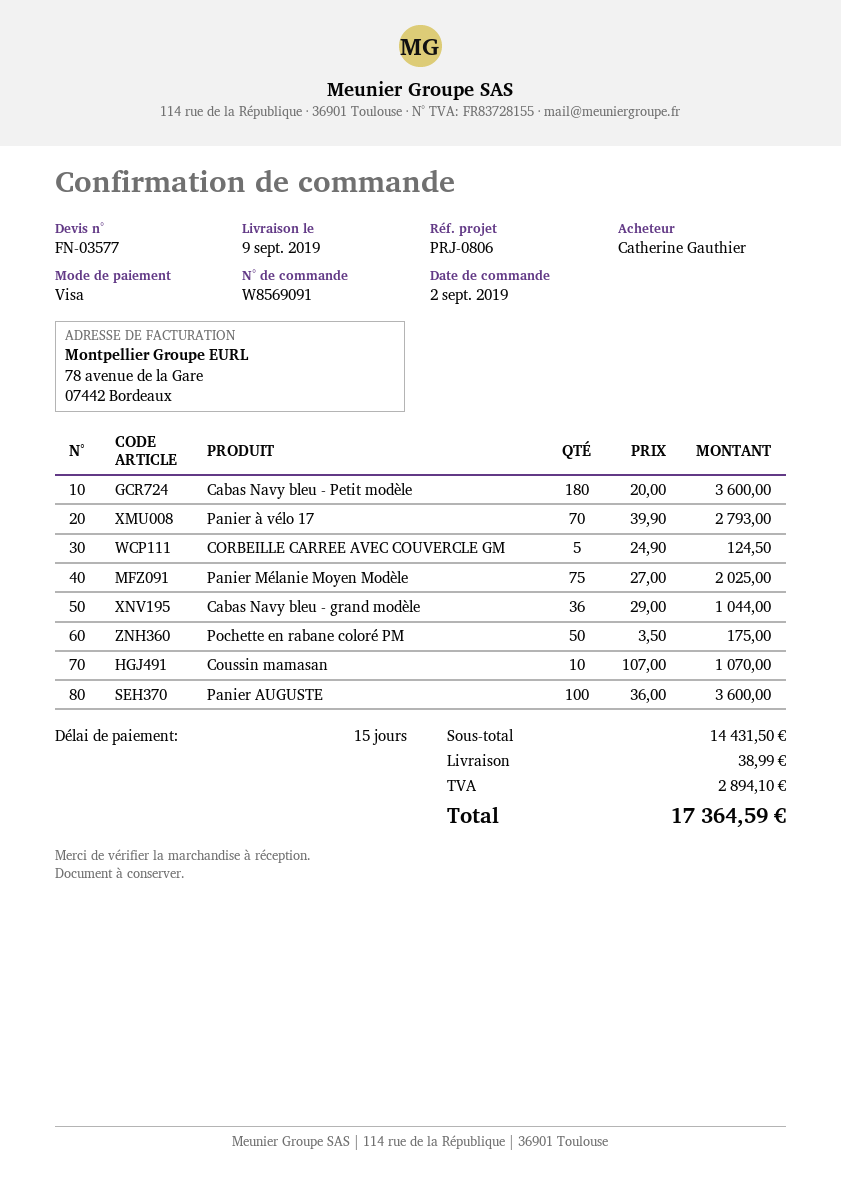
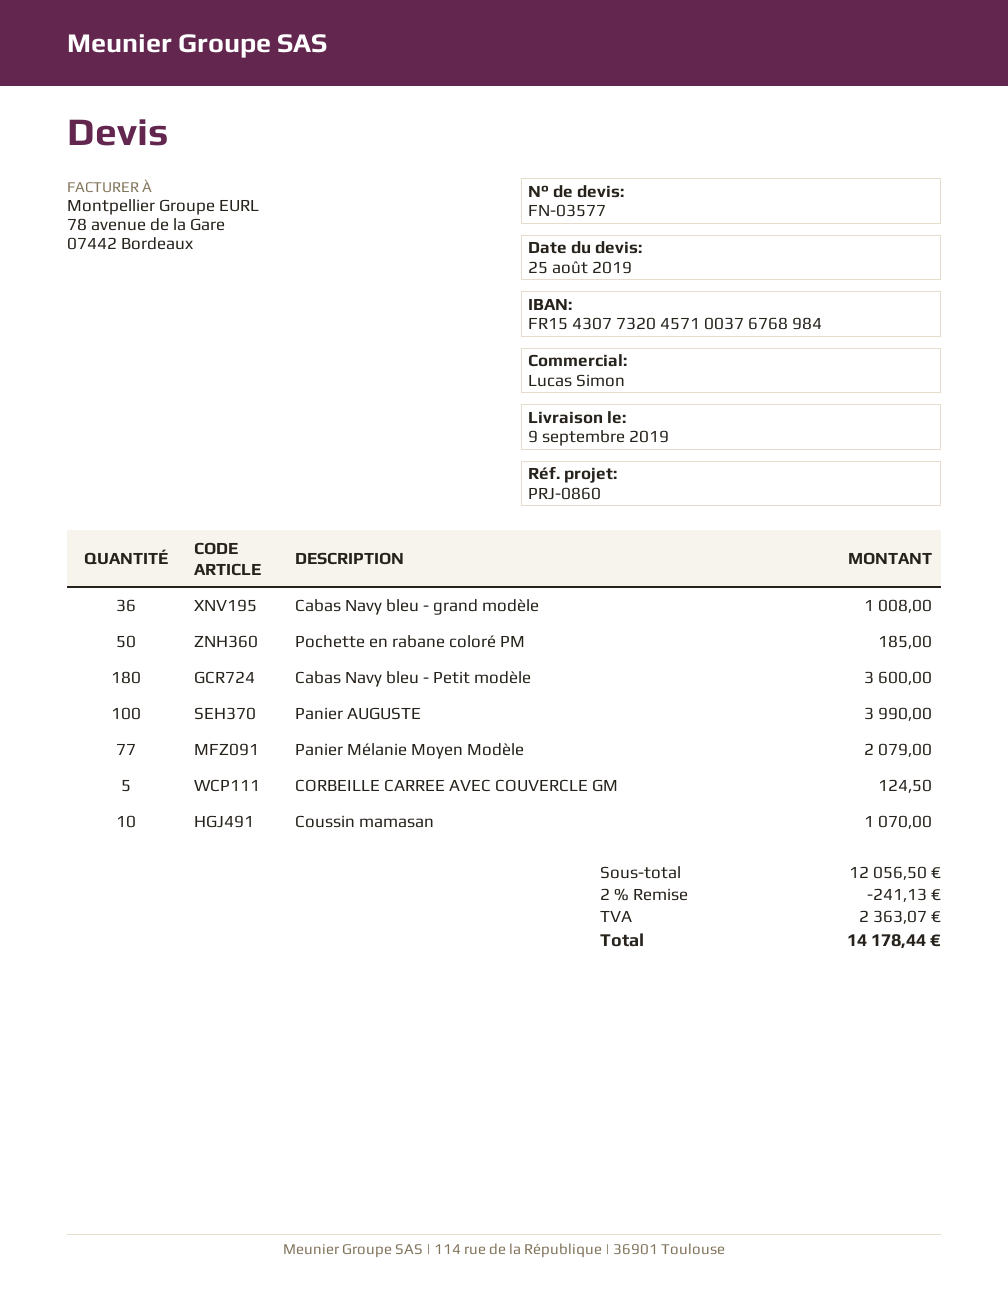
reference: PRJ-0806 -> PRJ-0860
Panier à vélo 17: 70 for 2793.00 -> none
Panier Mélanie Moyen Modèle: 75 for 2025.00 -> 77 for 2079.00
Cabas Navy bleu - grand modèle: 36 for 1044.00 -> 36 for 1008.00
Pochette en rabane coloré PM: 50 for 175.00 -> 50 for 185.00
Panier AUGUSTE: 100 for 3600.00 -> 100 for 3990.00
subtotal: 14431.50 -> 12056.50
discount: none -> 2% = 241.13
shipping: 38.99 -> none
tax: 2894.10 -> 2363.07
total: 17364.59 -> 14178.44

